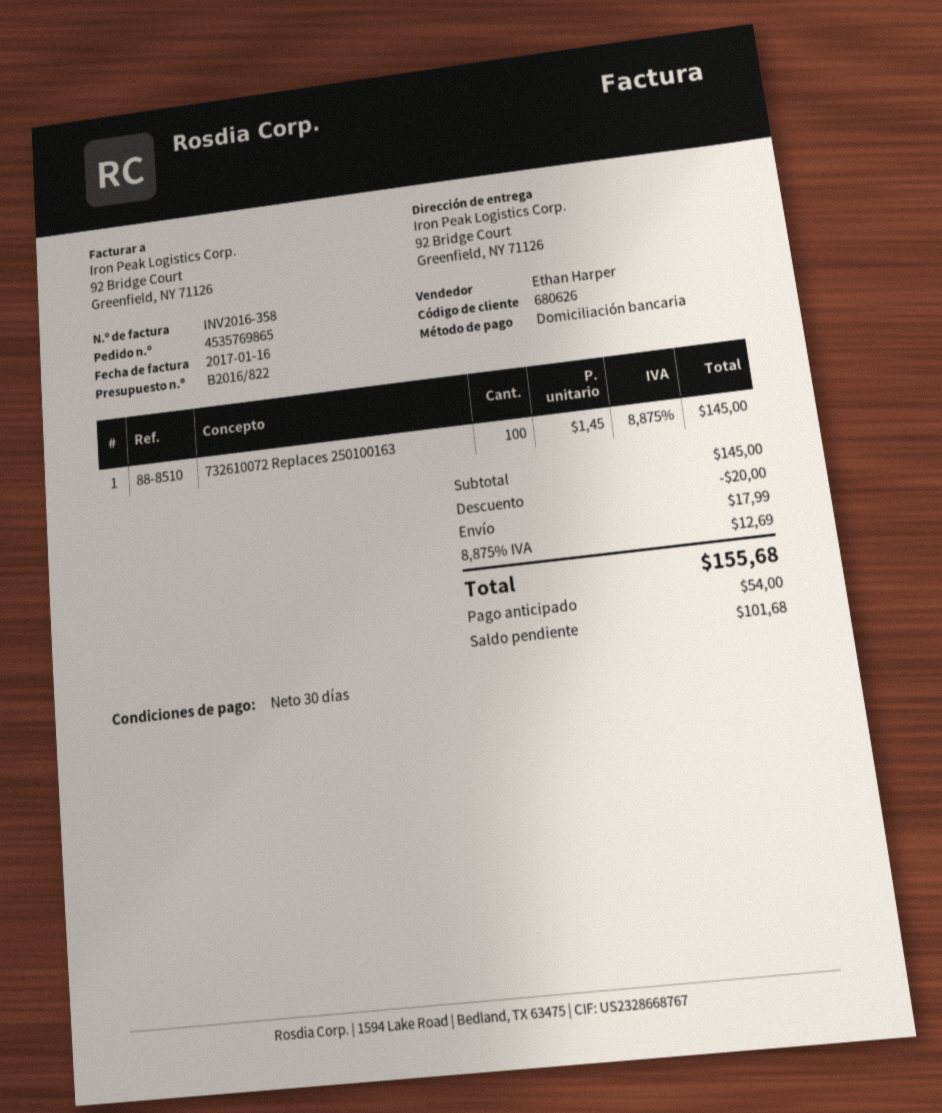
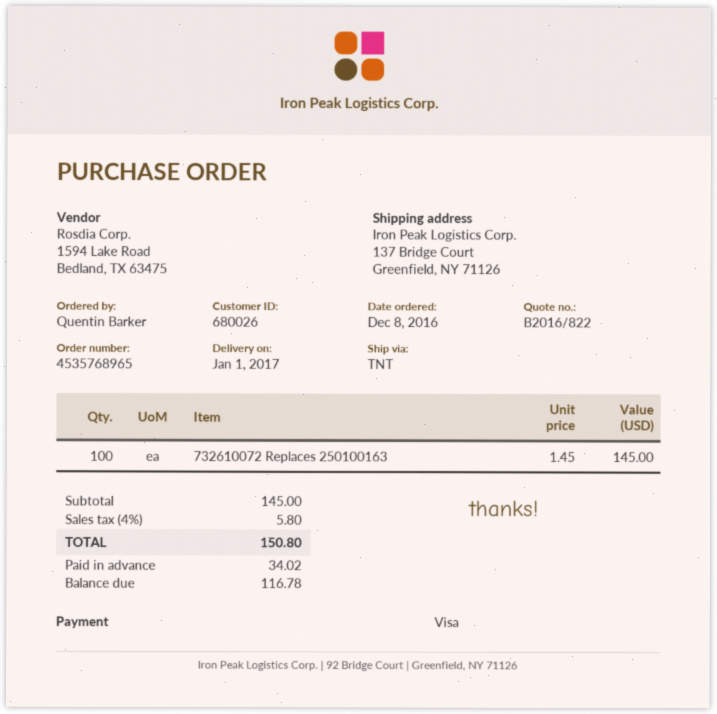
order number: 4535769865 -> 4535768965
customer number: 680626 -> 680026
payment method: direct debit -> Visa
ship to: 92 Bridge Court, Greenfield, NY 71126 -> 137 Bridge Court, Greenfield, NY 71126
discount: 20.00 -> none
shipping: 17.99 -> none
tax: 8.875% = 12.69 -> 4% = 5.80
total: 155.68 -> 150.80
deposit: 54.00 -> 34.02
balance: 101.68 -> 116.78

